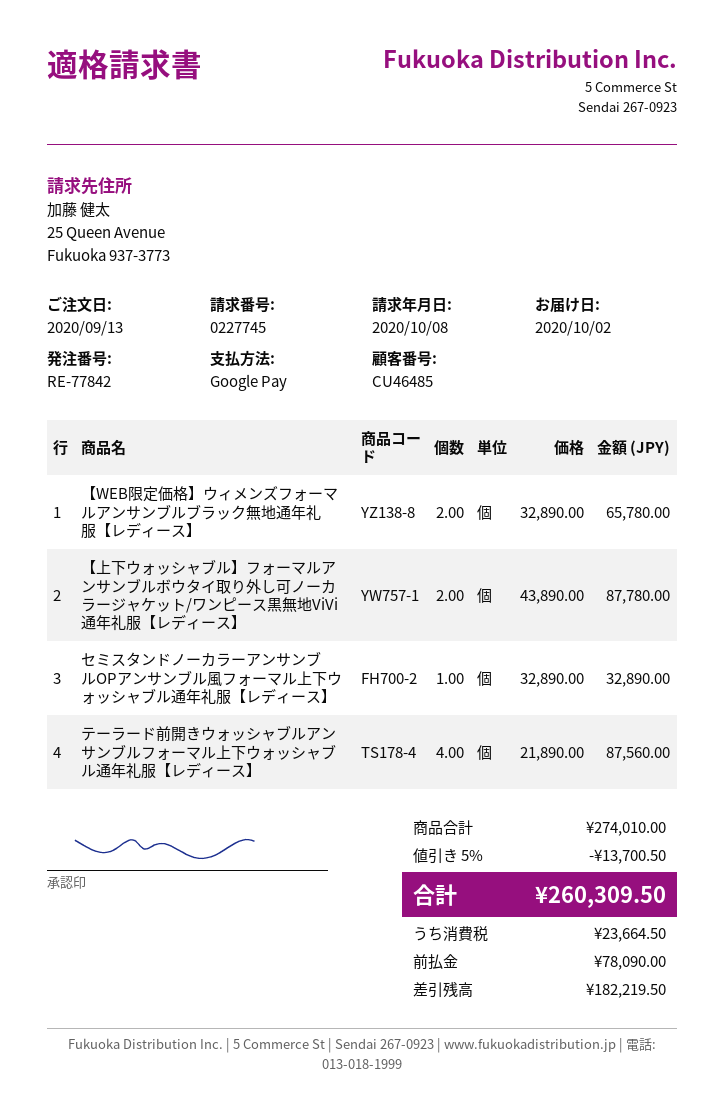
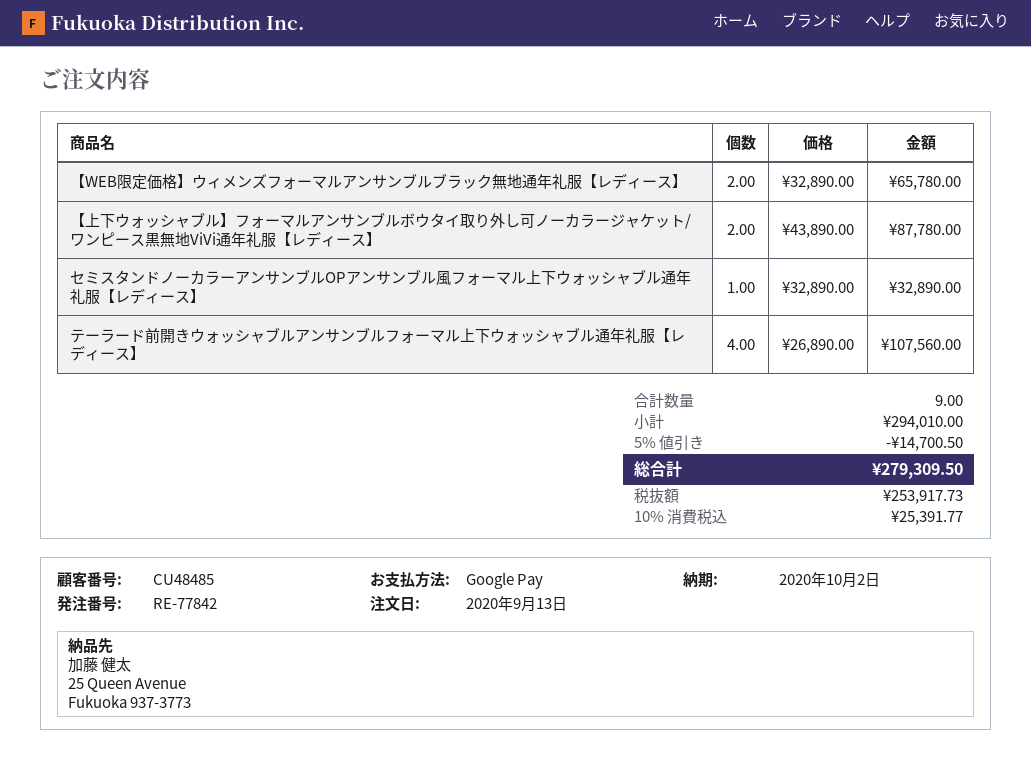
customer number: CU46485 -> CU48485
テーラード前開きウォッシャブルアンサンブルフォーマル上下ウォッシャブル通年礼服【レディース】: 4 x 21890.00 = 87560.00 -> 4 x 26890.00 = 107560.00
subtotal: 274010.00 -> 294010.00
discount: 5% = 13700.50 -> 5% = 14700.50
tax: 23664.50 -> 25391.77
total: 260309.50 -> 279309.50

